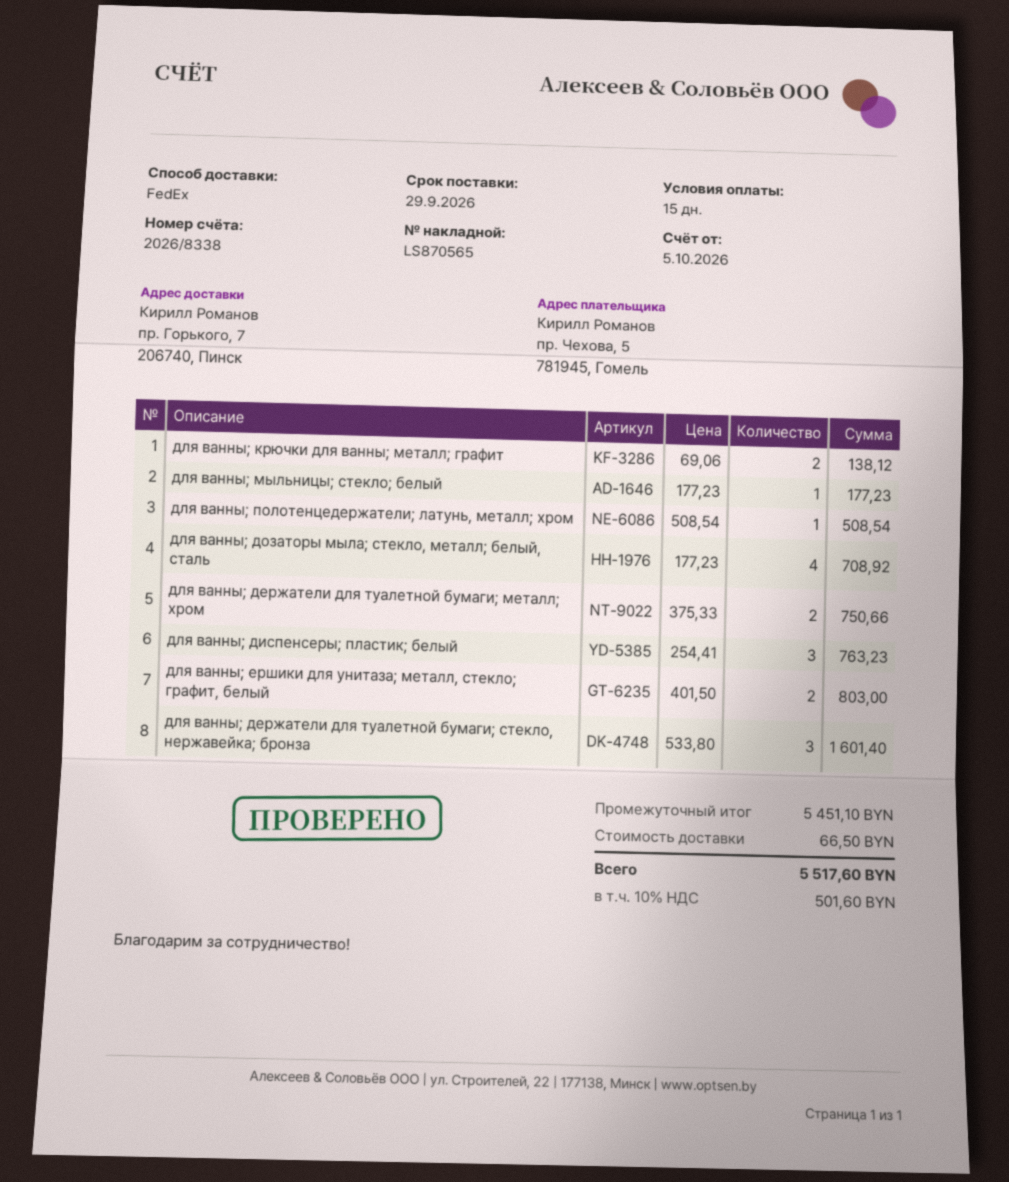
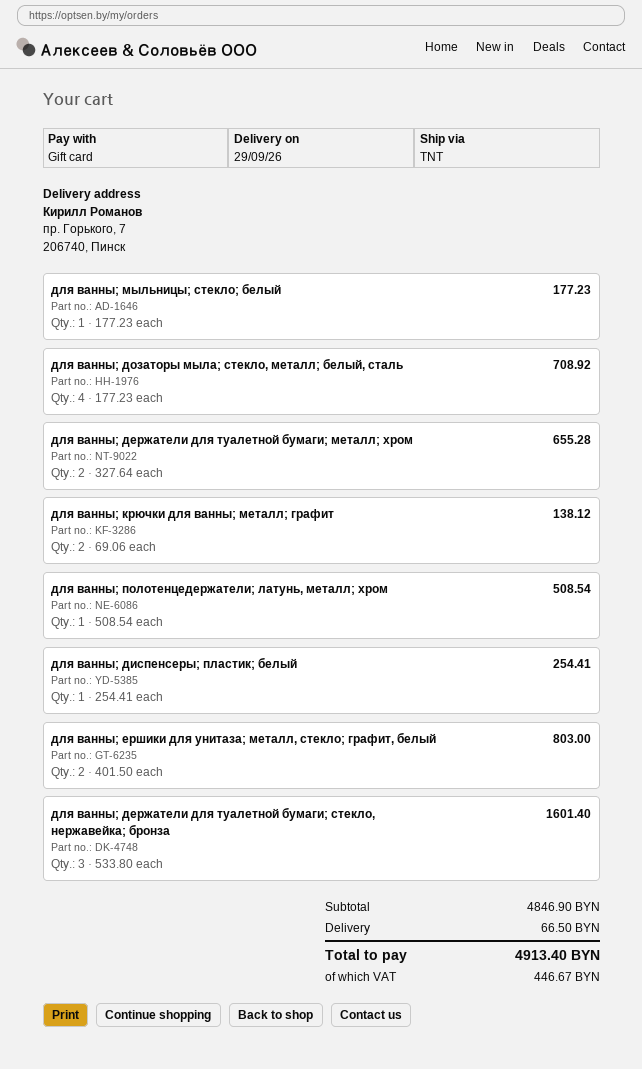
shipping method: FedEx -> TNT
для ванны; держатели для туалетной бумаги; металл; хром: 2 x 375.33 = 750.66 -> 2 x 327.64 = 655.28
для ванны; диспенсеры; пластик; белый: 3 x 254.41 = 763.23 -> 1 x 254.41 = 254.41
subtotal: 5451.10 -> 4846.90
tax: 501.60 -> 446.67
total: 5517.60 -> 4913.40

